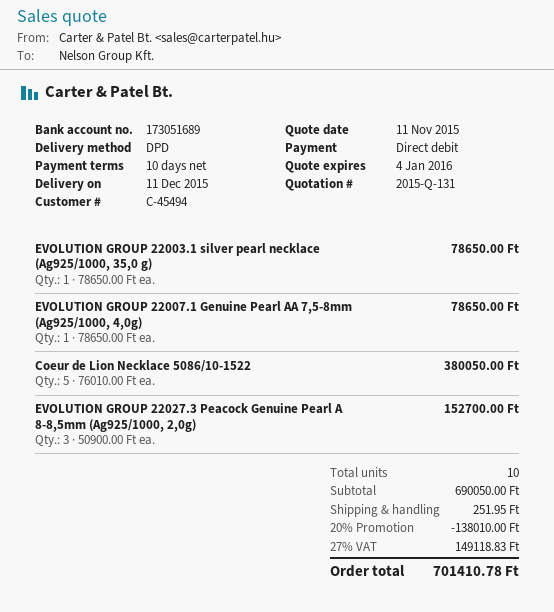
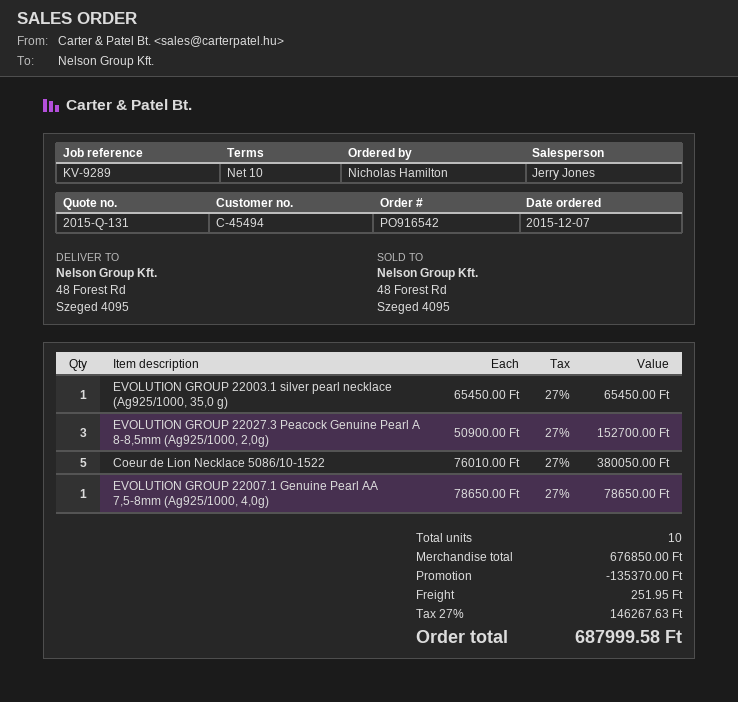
EVOLUTION GROUP 22003.1 silver pearl necklace (Ag925/1000, 35,0 g): 1 x 78650.00 = 78650.00 -> 1 x 65450.00 = 65450.00
subtotal: 690050.00 -> 676850.00
discount: 138010.00 -> 135370.00
tax: 27% = 149118.83 -> 27% = 146267.63
total: 701410.78 -> 687999.58

